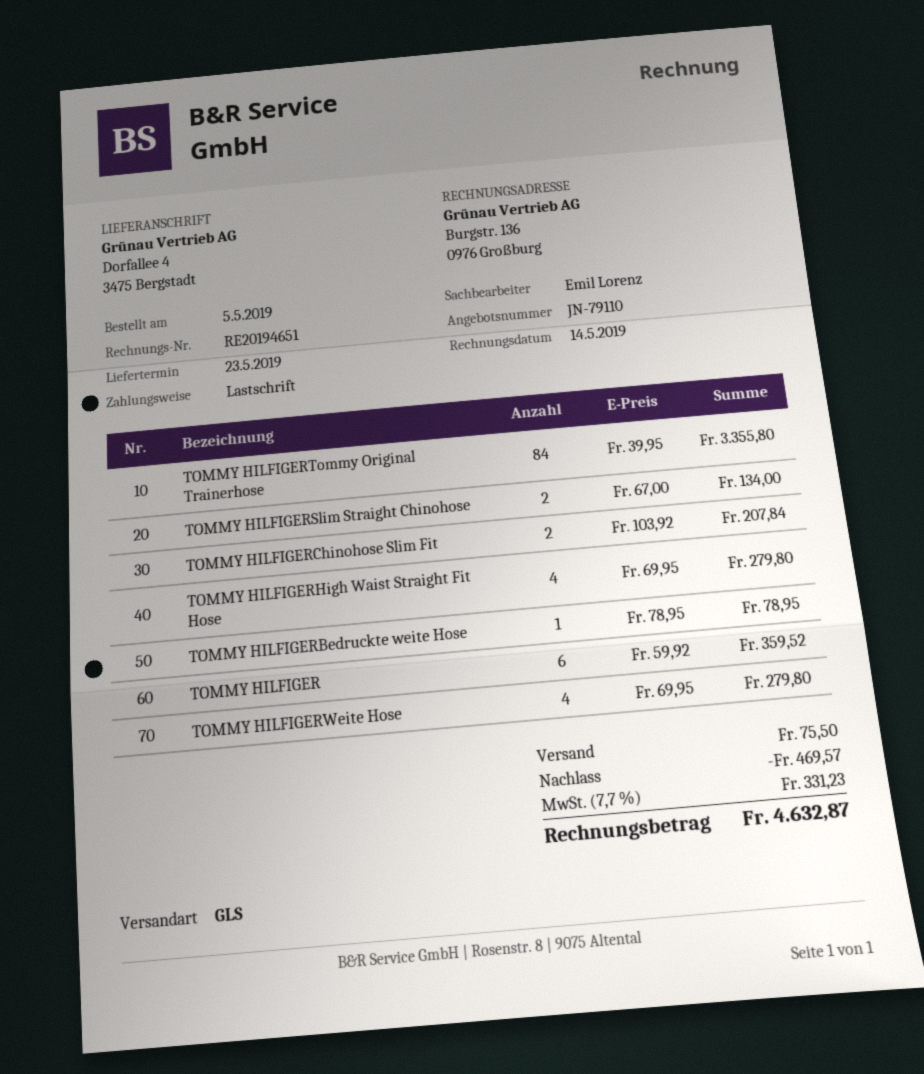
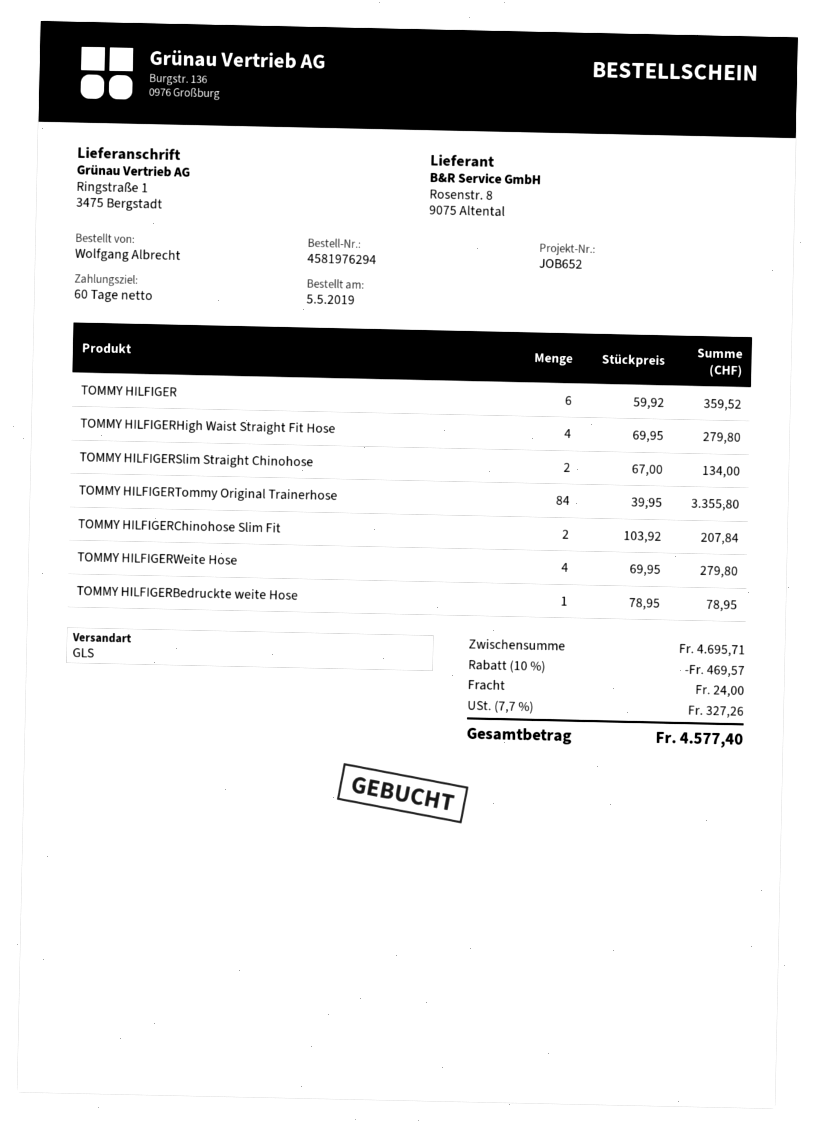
ship to: Dorfallee 4, 3475 Bergstadt -> Ringstraße 1, 3475 Bergstadt
shipping: 75.50 -> 24.00
tax: 7.7% = 331.23 -> 7.7% = 327.26
total: 4632.87 -> 4577.40

